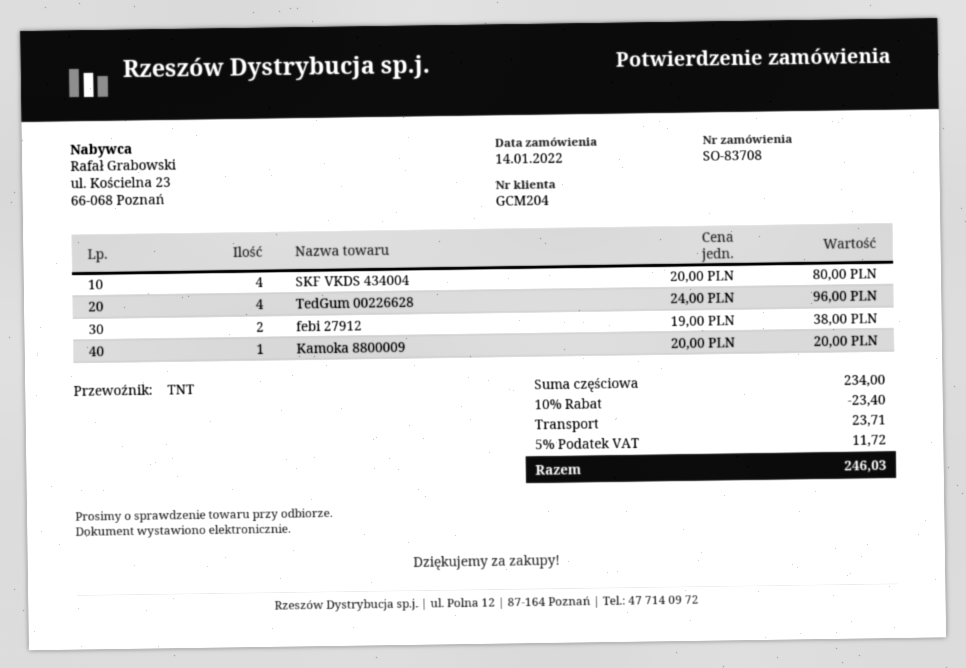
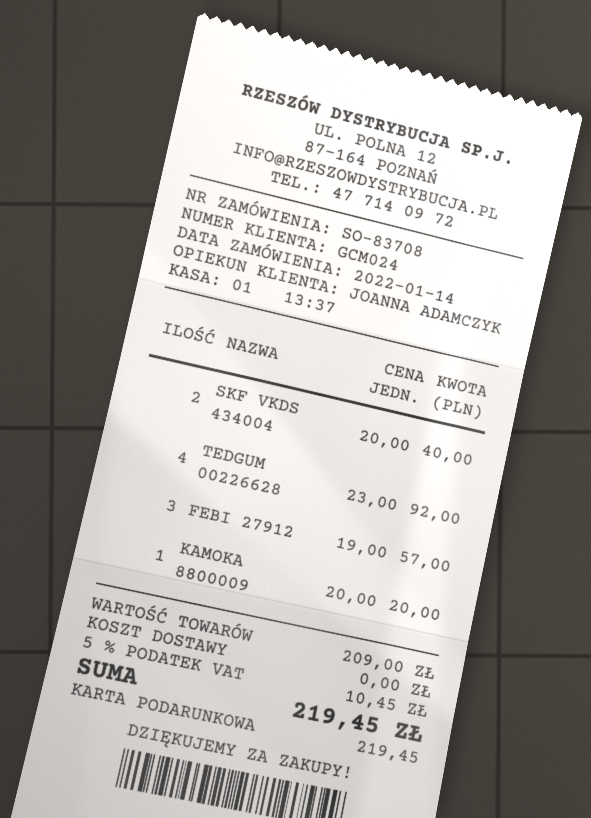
customer number: GCM204 -> GCM024
SKF VKDS 434004: 4 x 20.00 = 80.00 -> 2 x 20.00 = 40.00
TedGum 00226628: 4 x 24.00 = 96.00 -> 4 x 23.00 = 92.00
febi 27912: 2 x 19.00 = 38.00 -> 3 x 19.00 = 57.00
subtotal: 234.00 -> 209.00
discount: 10% = 23.40 -> none
shipping: 23.71 -> 0.00
tax: 5% = 11.72 -> 5% = 10.45
total: 246.03 -> 219.45

